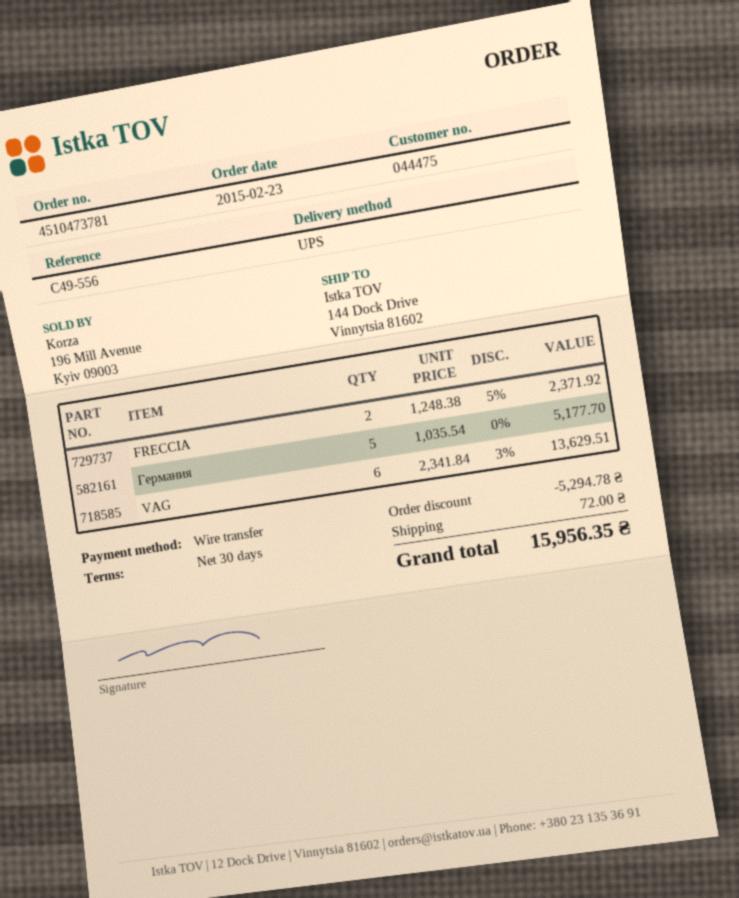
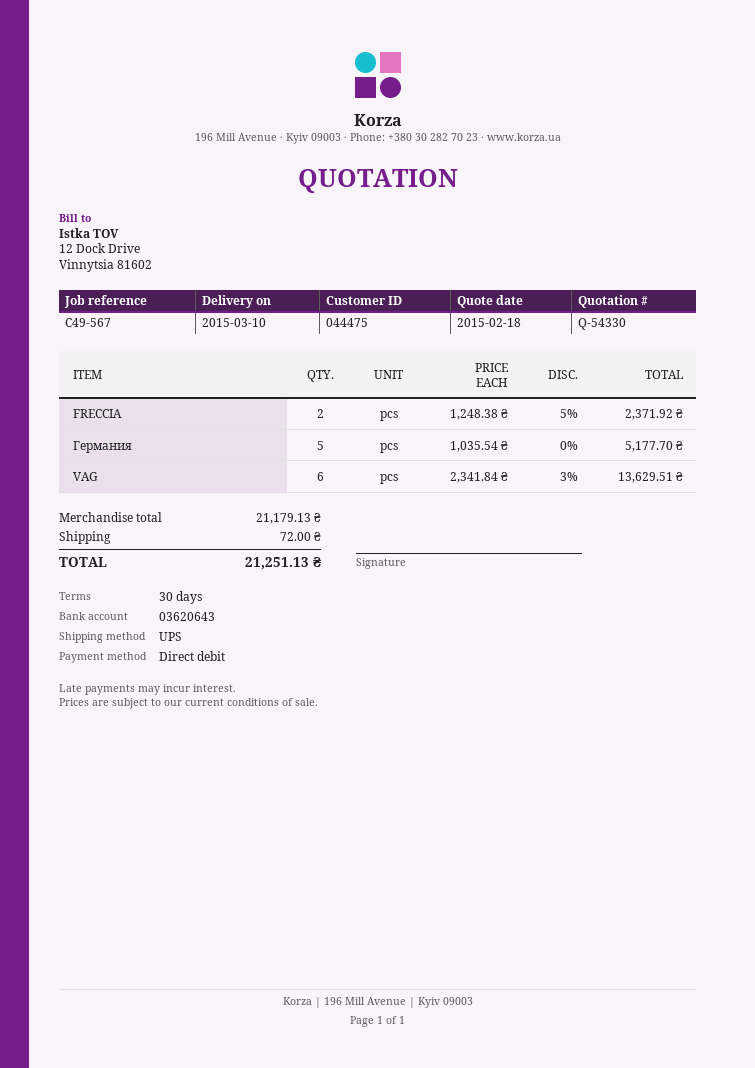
reference: C49-556 -> C49-567
payment method: bank transfer -> direct debit
discount: 5294.78 -> none
total: 15956.35 -> 21251.13

